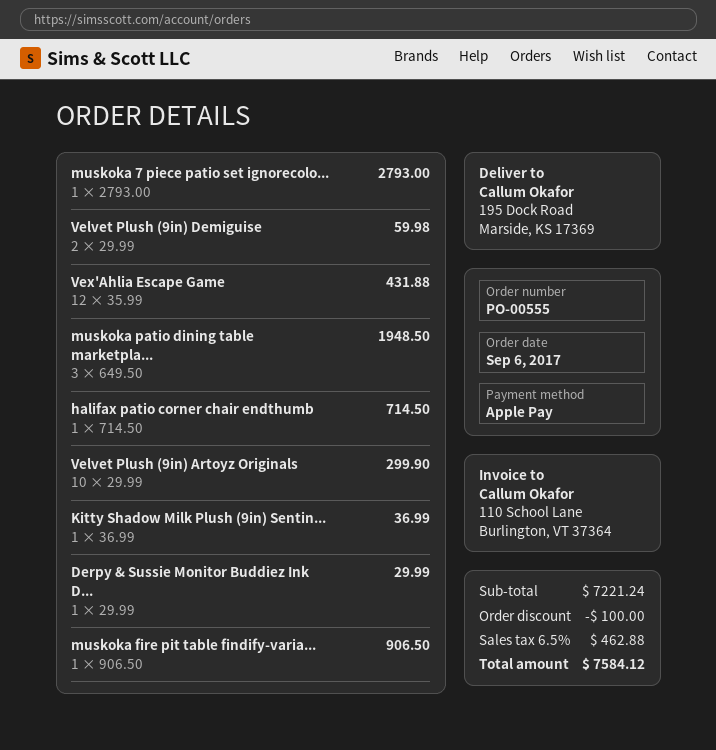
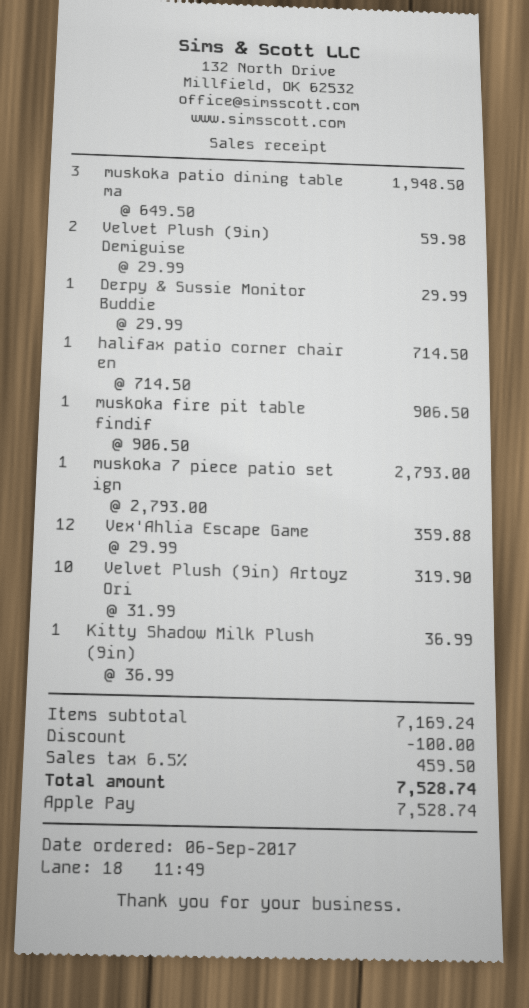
Vex'Ahlia Escape Game: 12 x 35.99 = 431.88 -> 12 x 29.99 = 359.88
Velvet Plush (9in) Artoyz Originals: 10 x 29.99 = 299.90 -> 10 x 31.99 = 319.90
subtotal: 7221.24 -> 7169.24
tax: 6.5% = 462.88 -> 6.5% = 459.50
total: 7584.12 -> 7528.74

